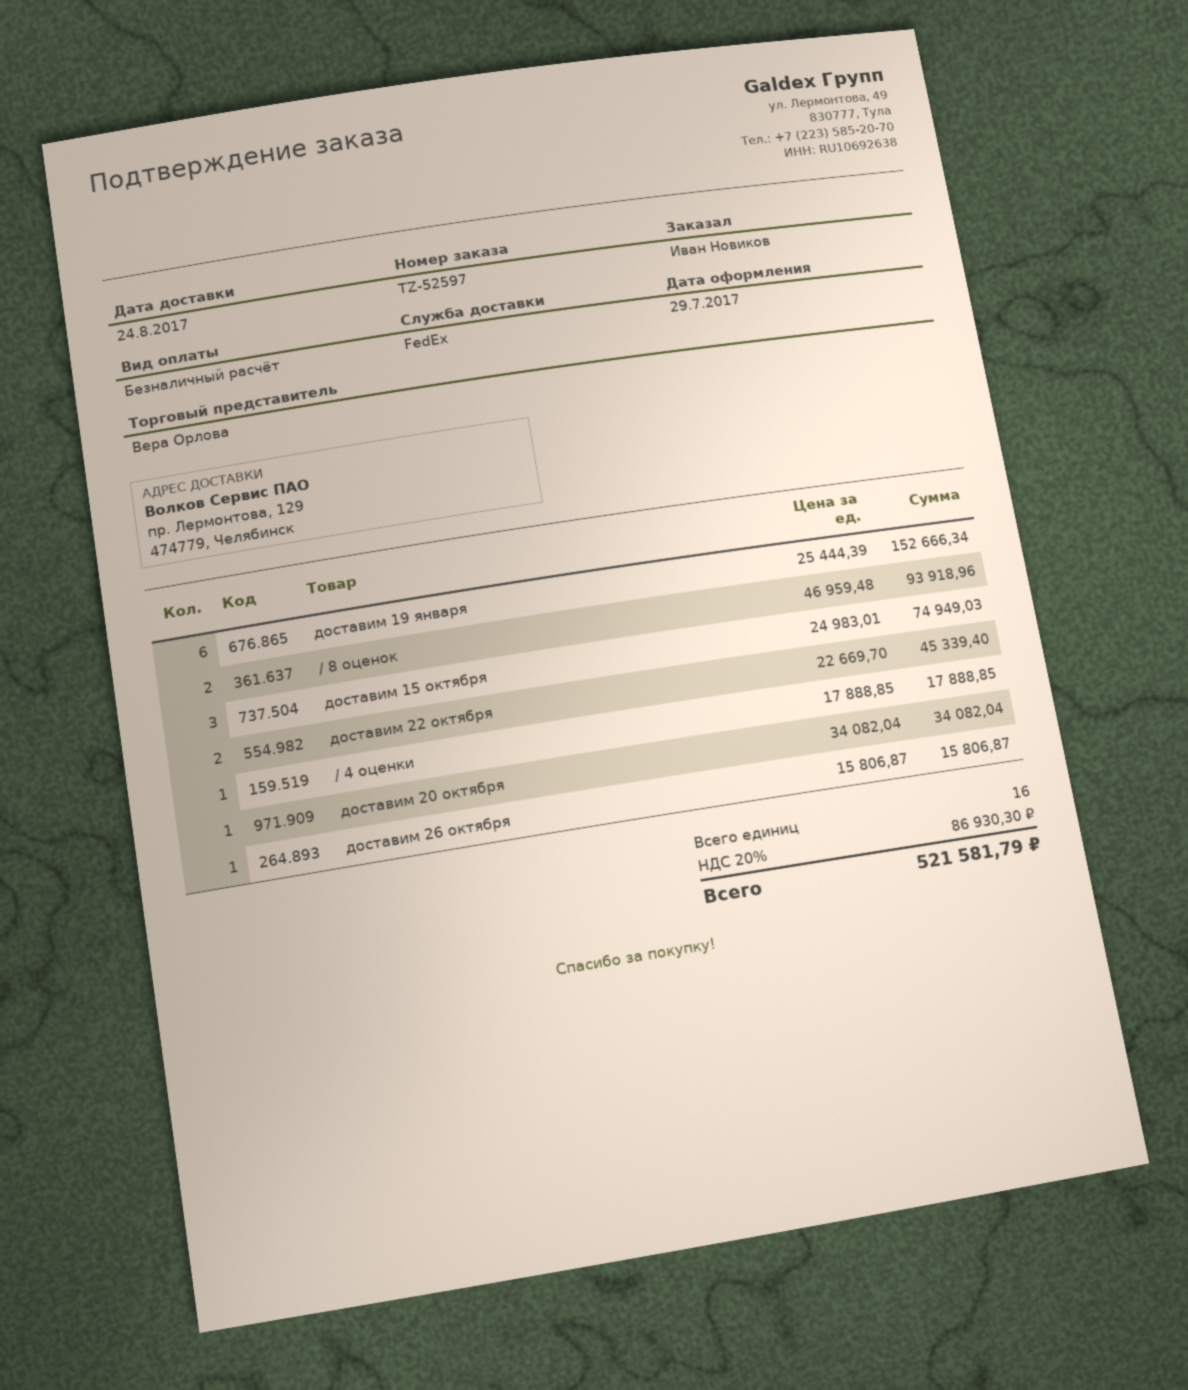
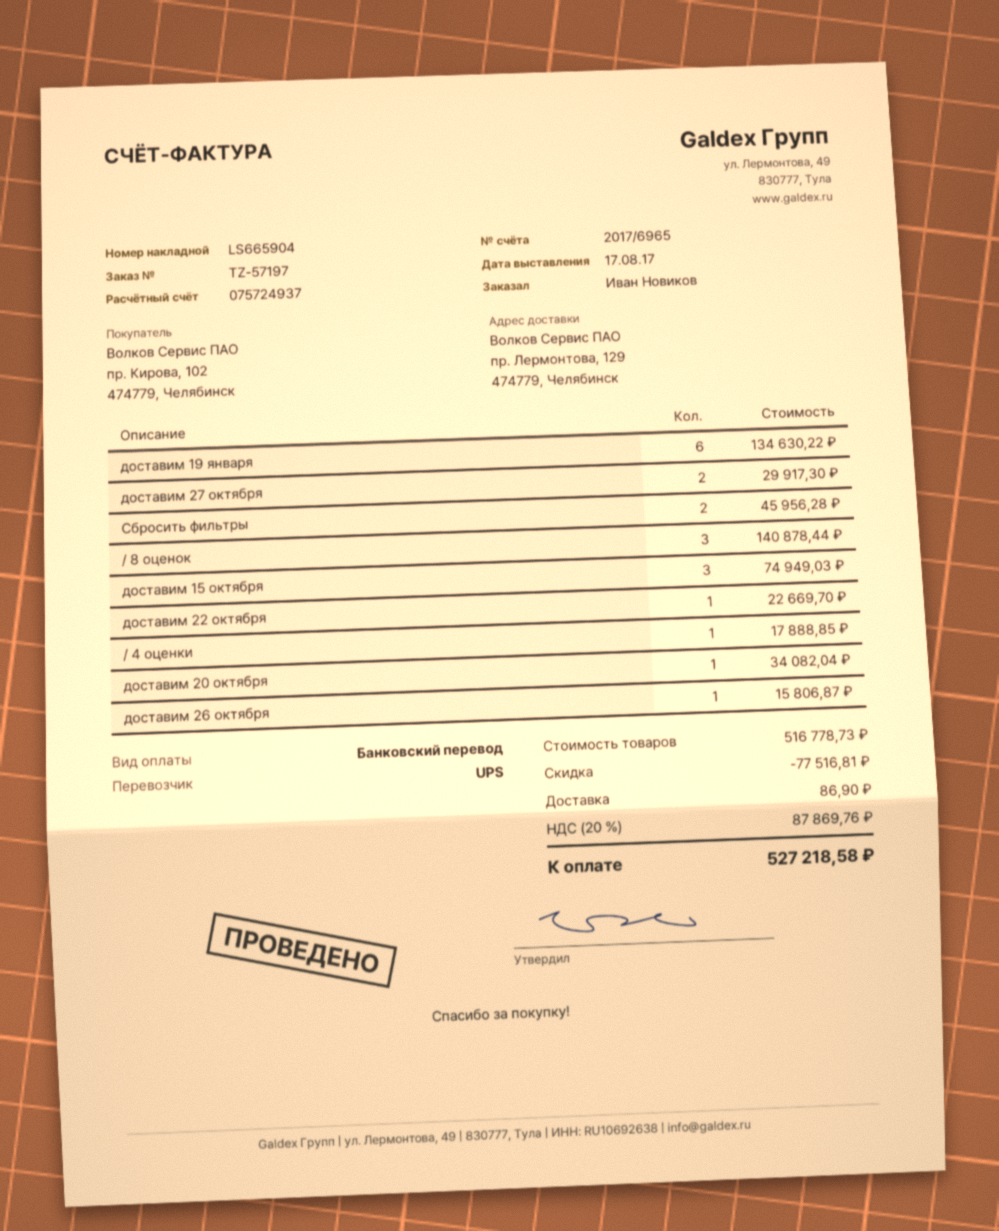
order number: TZ-52597 -> TZ-57197
shipping method: FedEx -> UPS
доставим 19 января: 6 for 152666.34 -> 6 for 134630.22
/ 8 оценок: 2 for 93918.96 -> 3 for 140878.44
доставим 22 октября: 2 for 45339.40 -> 1 for 22669.70
доставим 27 октября: none -> 2 for 29917.30
Сбросить фильтры: none -> 2 for 45956.28
discount: none -> 77516.81
shipping: none -> 86.90
tax: 20% = 86930.30 -> 20% = 87869.76
total: 521581.79 -> 527218.58

